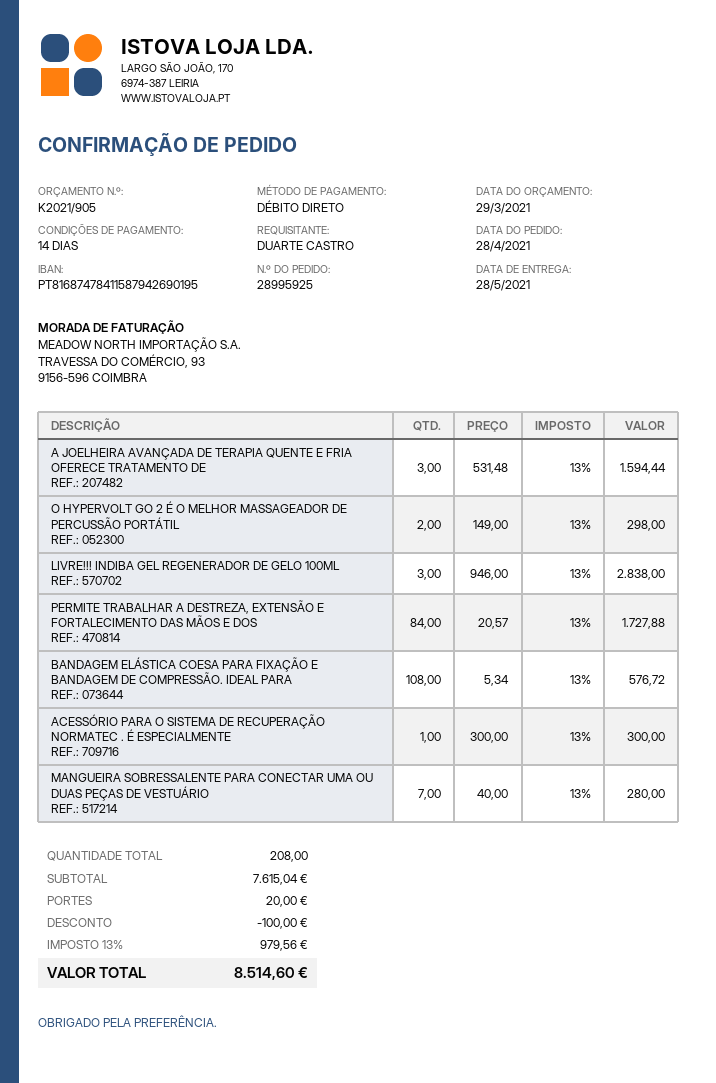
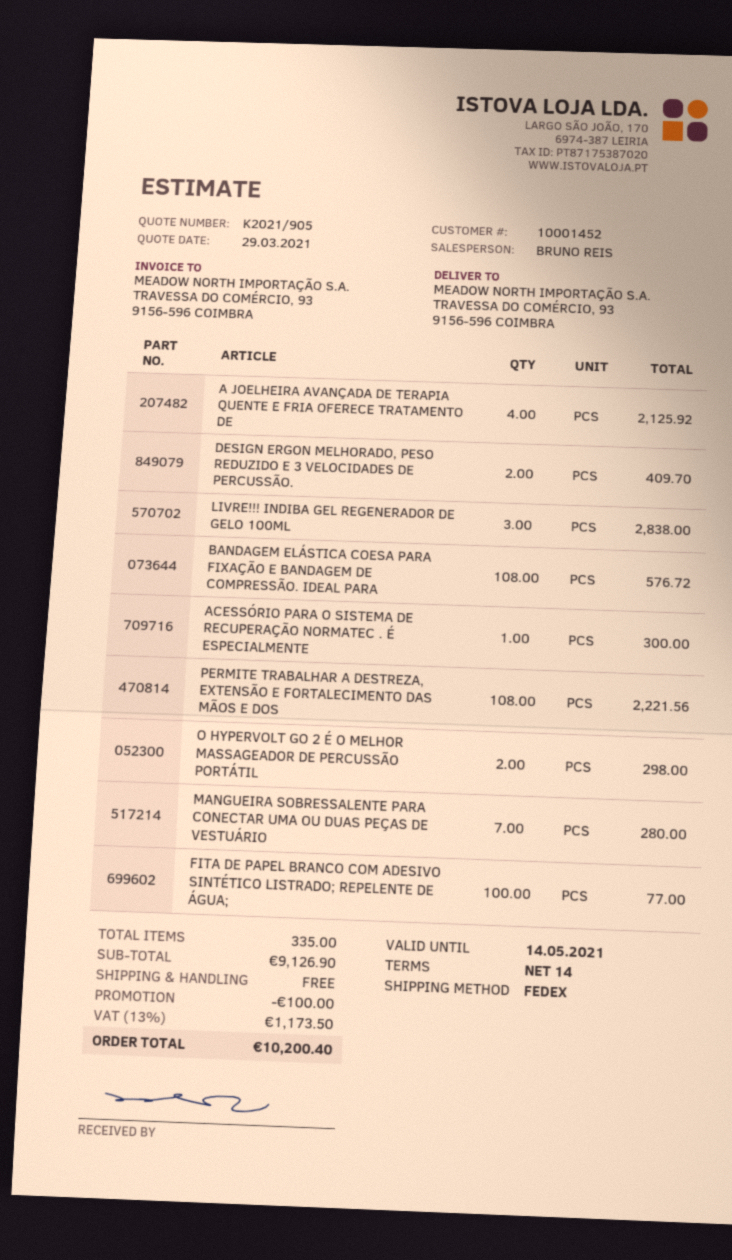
A JOELHEIRA AVANÇADA DE TERAPIA QUENTE E FRIA OFERECE TRATAMENTO DE: 3 for 1594.44 -> 4 for 2125.92
PERMITE TRABALHAR A DESTREZA, EXTENSÃO E FORTALECIMENTO DAS MÃOS E DOS: 84 for 1727.88 -> 108 for 2221.56
DESIGN ERGON MELHORADO, PESO REDUZIDO E 3 VELOCIDADES DE PERCUSSÃO.: none -> 2 for 409.70
FITA DE PAPEL BRANCO COM ADESIVO SINTÉTICO LISTRADO; REPELENTE DE ÁGUA;: none -> 100 for 77.00
total quantity: 208 -> 335
subtotal: 7615.04 -> 9126.90
shipping: 20.00 -> 0.00
tax: 13% = 979.56 -> 13% = 1173.50
total: 8514.60 -> 10200.40

